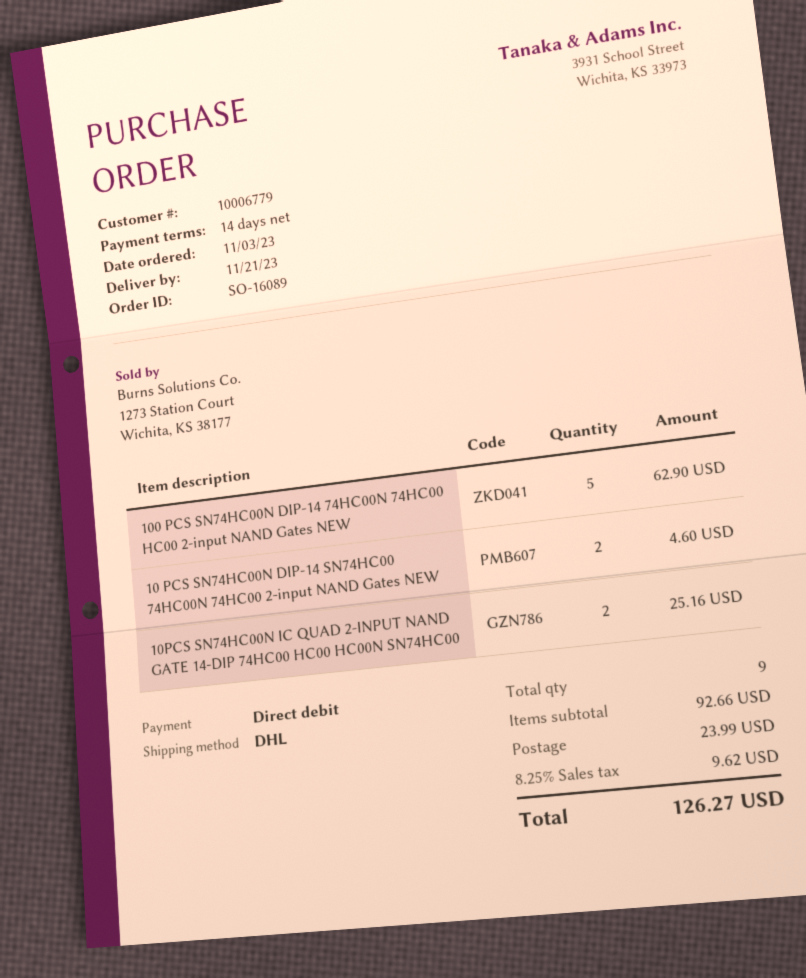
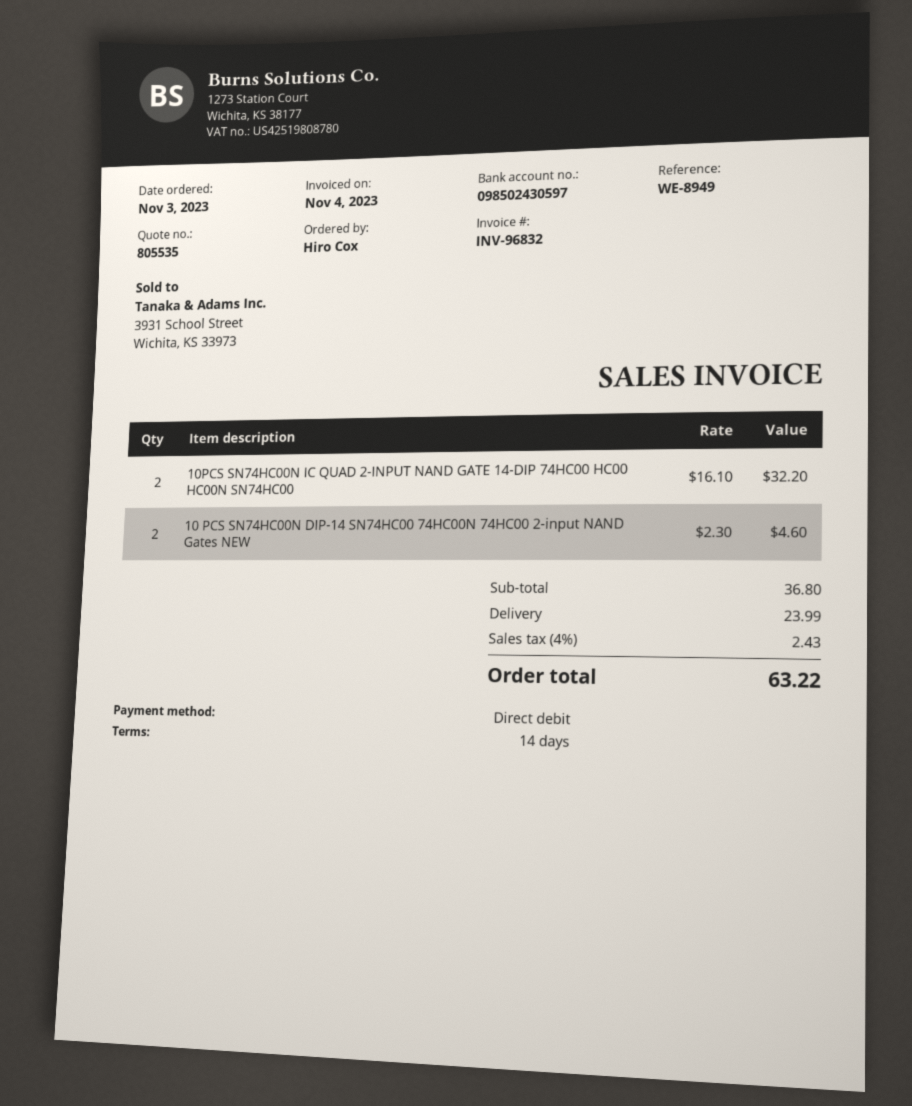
100 PCS SN74HC00N DIP-14 74HC00N 74HC00 HC00 2-input NAND Gates NEW: 5 for 62.90 -> none
10PCS SN74HC00N IC QUAD 2-INPUT NAND GATE 14-DIP 74HC00 HC00 HC00N SN74HC00: 2 for 25.16 -> 2 for 32.20
subtotal: 92.66 -> 36.80
tax: 8.25% = 9.62 -> 4% = 2.43
total: 126.27 -> 63.22

